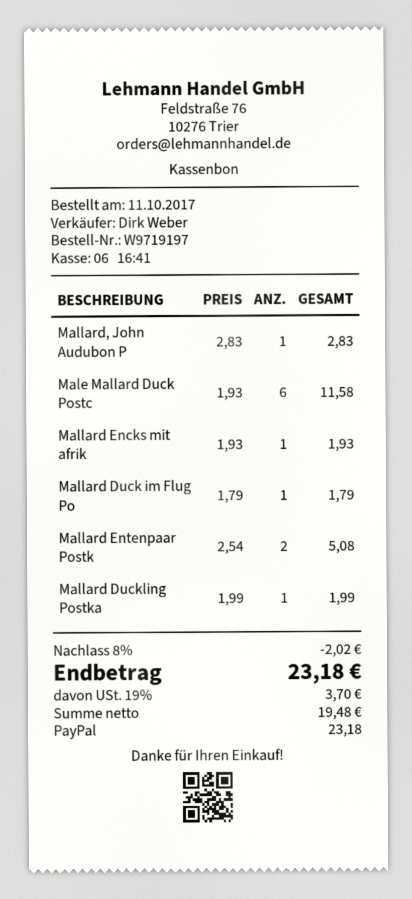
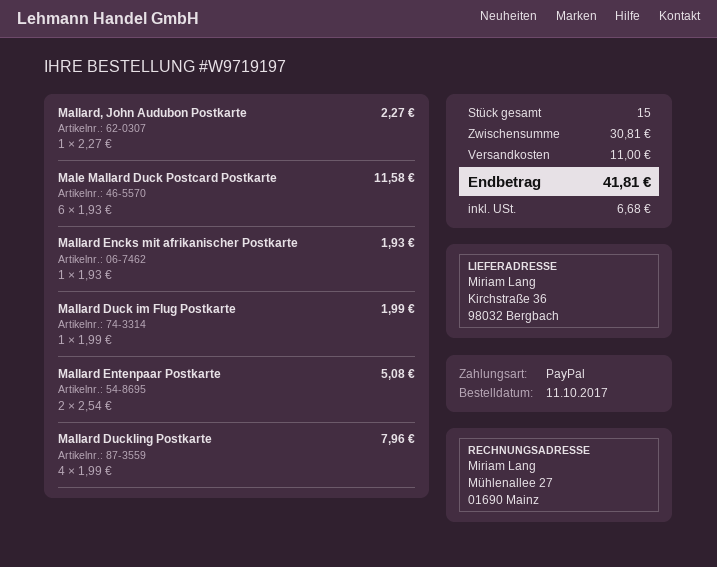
Mallard, John Audubon P: 1 x 2.83 = 2.83 -> 1 x 2.27 = 2.27
Mallard Duck im Flug Po: 1 x 1.79 = 1.79 -> 1 x 1.99 = 1.99
Mallard Duckling Postka: 1 x 1.99 = 1.99 -> 4 x 1.99 = 7.96
discount: 8% = 2.02 -> none
shipping: none -> 11.00
tax: 3.70 -> 6.68
total: 23.18 -> 41.81

